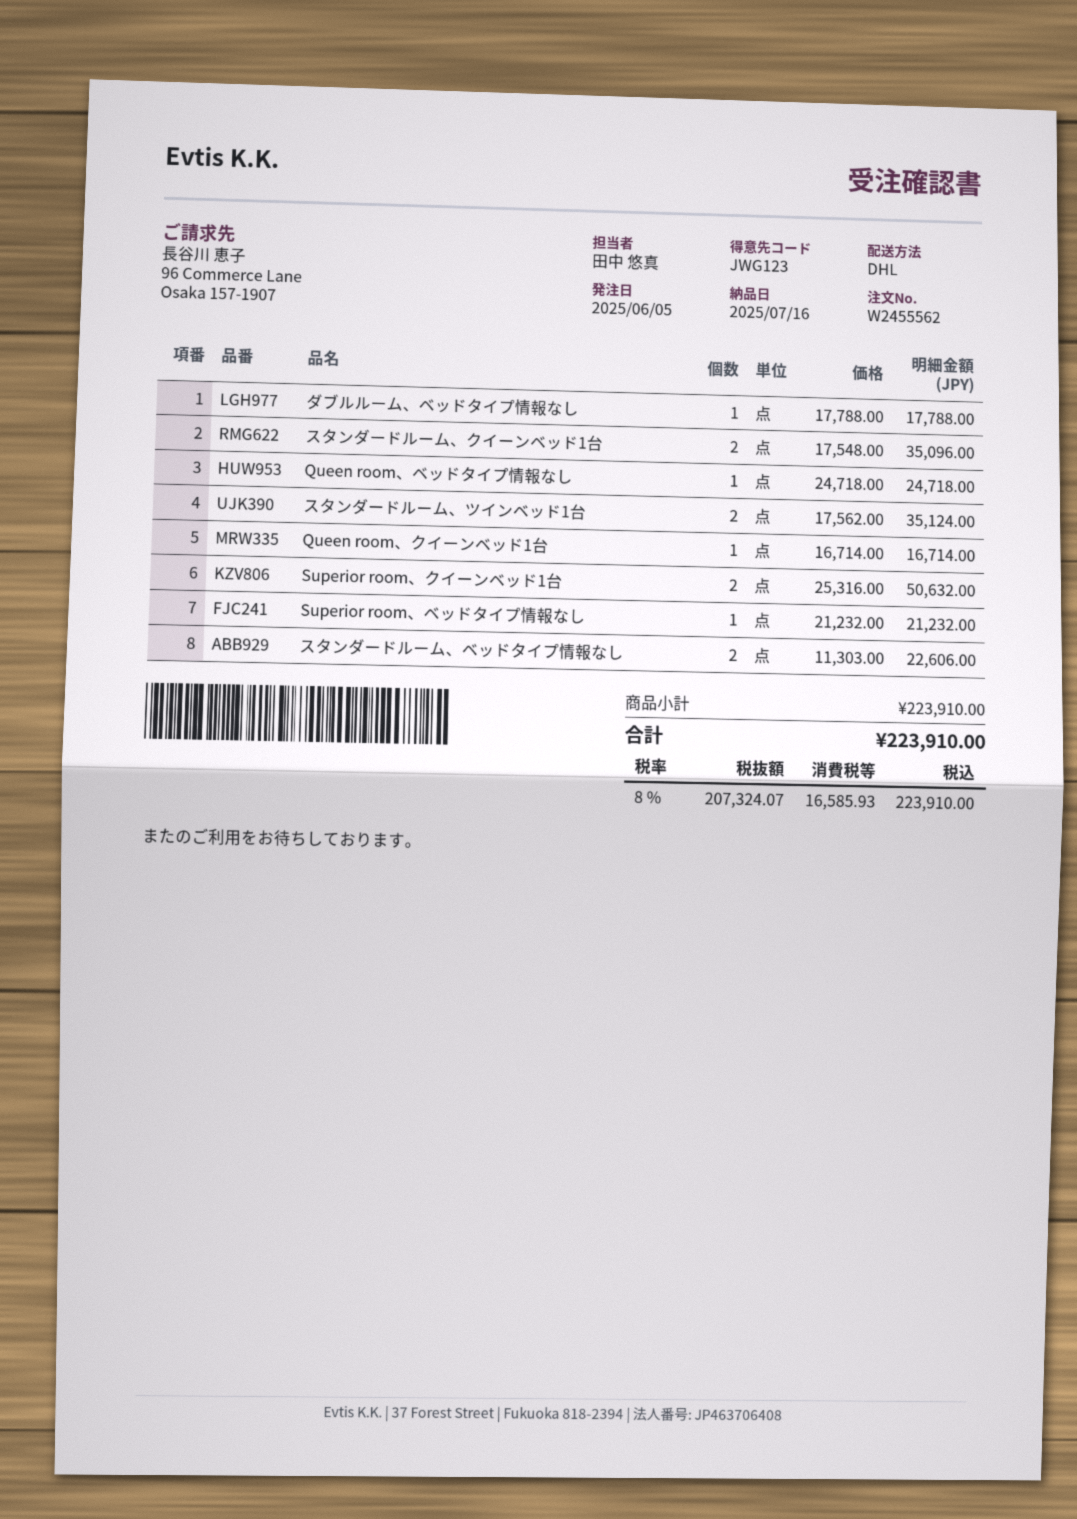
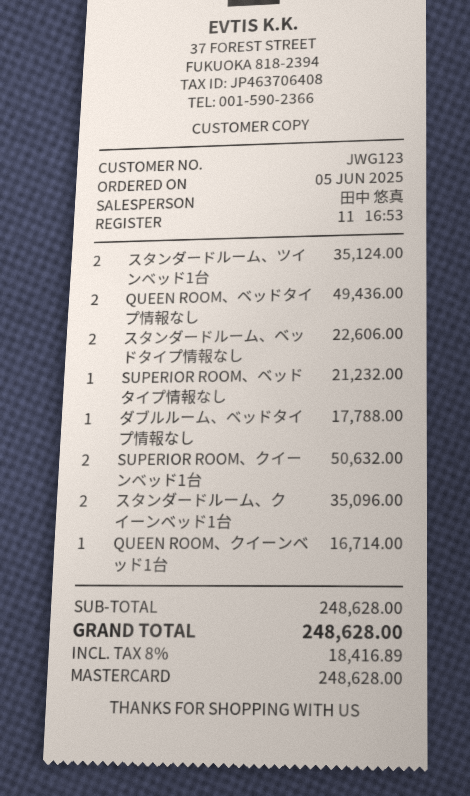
Queen room、ベッドタイプ情報なし: 1 for 24718.00 -> 2 for 49436.00
subtotal: 223910.00 -> 248628.00
tax: 8% = 16585.93 -> 8% = 18416.89
total: 223910.00 -> 248628.00

